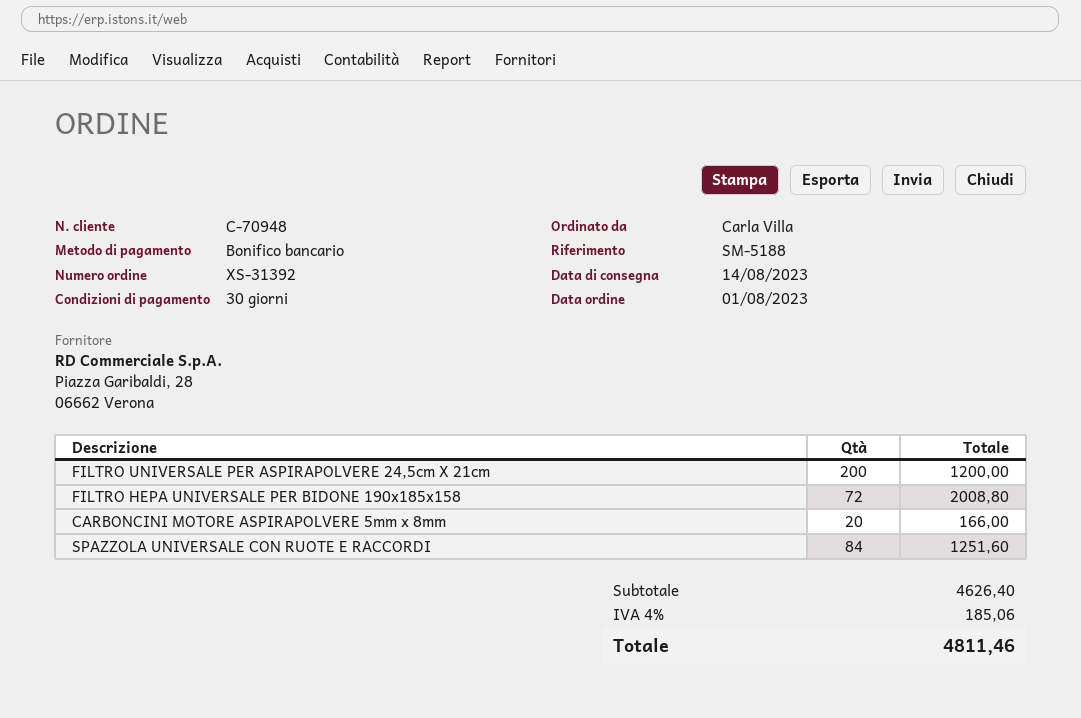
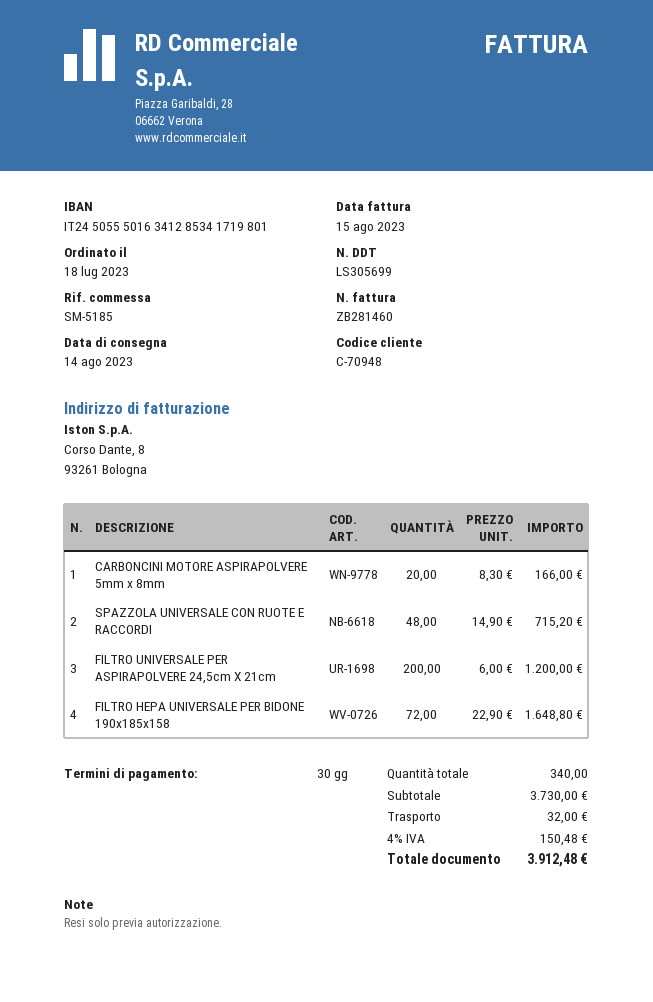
order date: 2023-08-01 -> 2023-07-18
reference: SM-5188 -> SM-5185
FILTRO HEPA UNIVERSALE PER BIDONE 190x185x158: 72 for 2008.80 -> 72 for 1648.80
SPAZZOLA UNIVERSALE CON RUOTE E RACCORDI: 84 for 1251.60 -> 48 for 715.20
subtotal: 4626.40 -> 3730.00
shipping: none -> 32.00
tax: 4% = 185.06 -> 4% = 150.48
total: 4811.46 -> 3912.48

